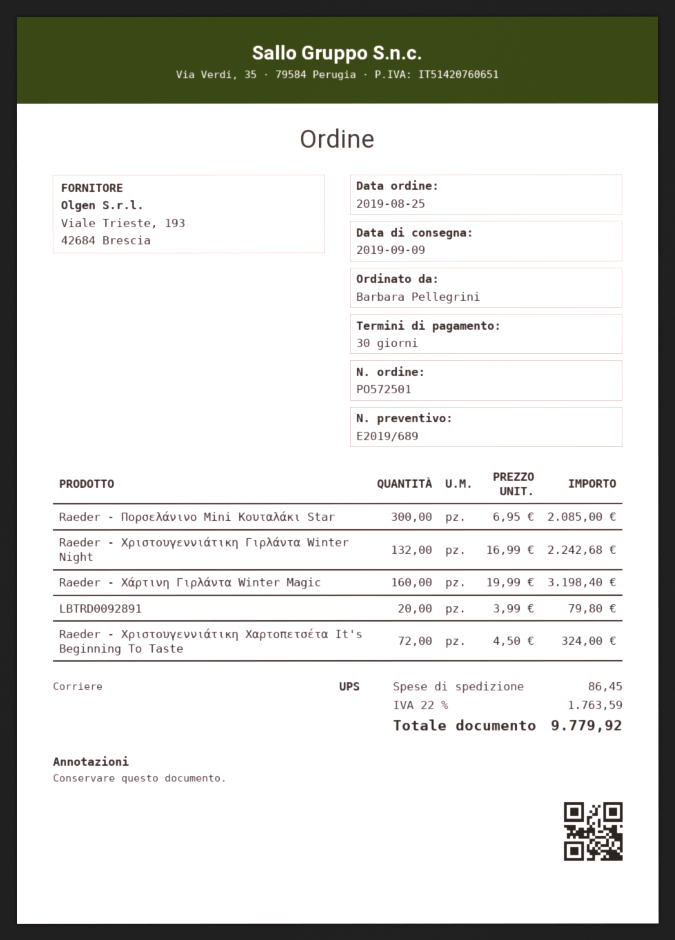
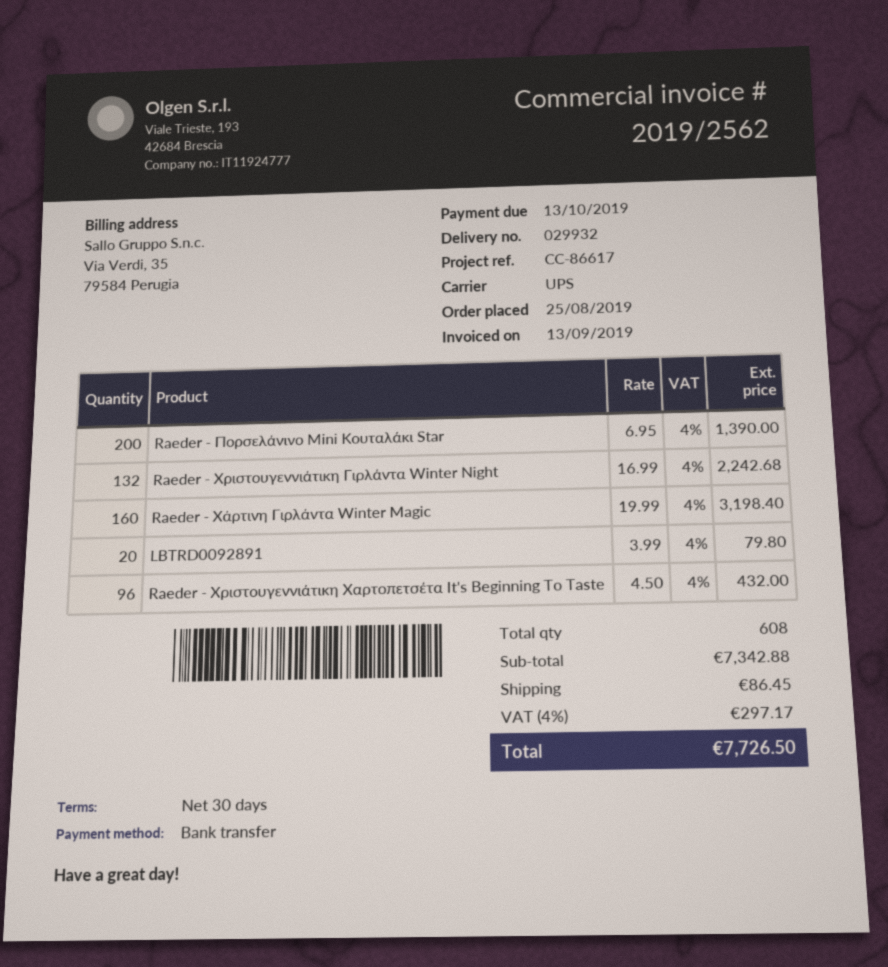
Raeder - Πορσελάνινο Mini Κουταλάκι Star: 300 x 6.95 = 2085.00 -> 200 x 6.95 = 1390.00
Raeder - Χριστουγεννιάτικη Χαρτοπετσέτα It's Beginning To Taste: 72 x 4.50 = 324.00 -> 96 x 4.50 = 432.00
tax: 22% = 1763.59 -> 4% = 297.17
total: 9779.92 -> 7726.50

